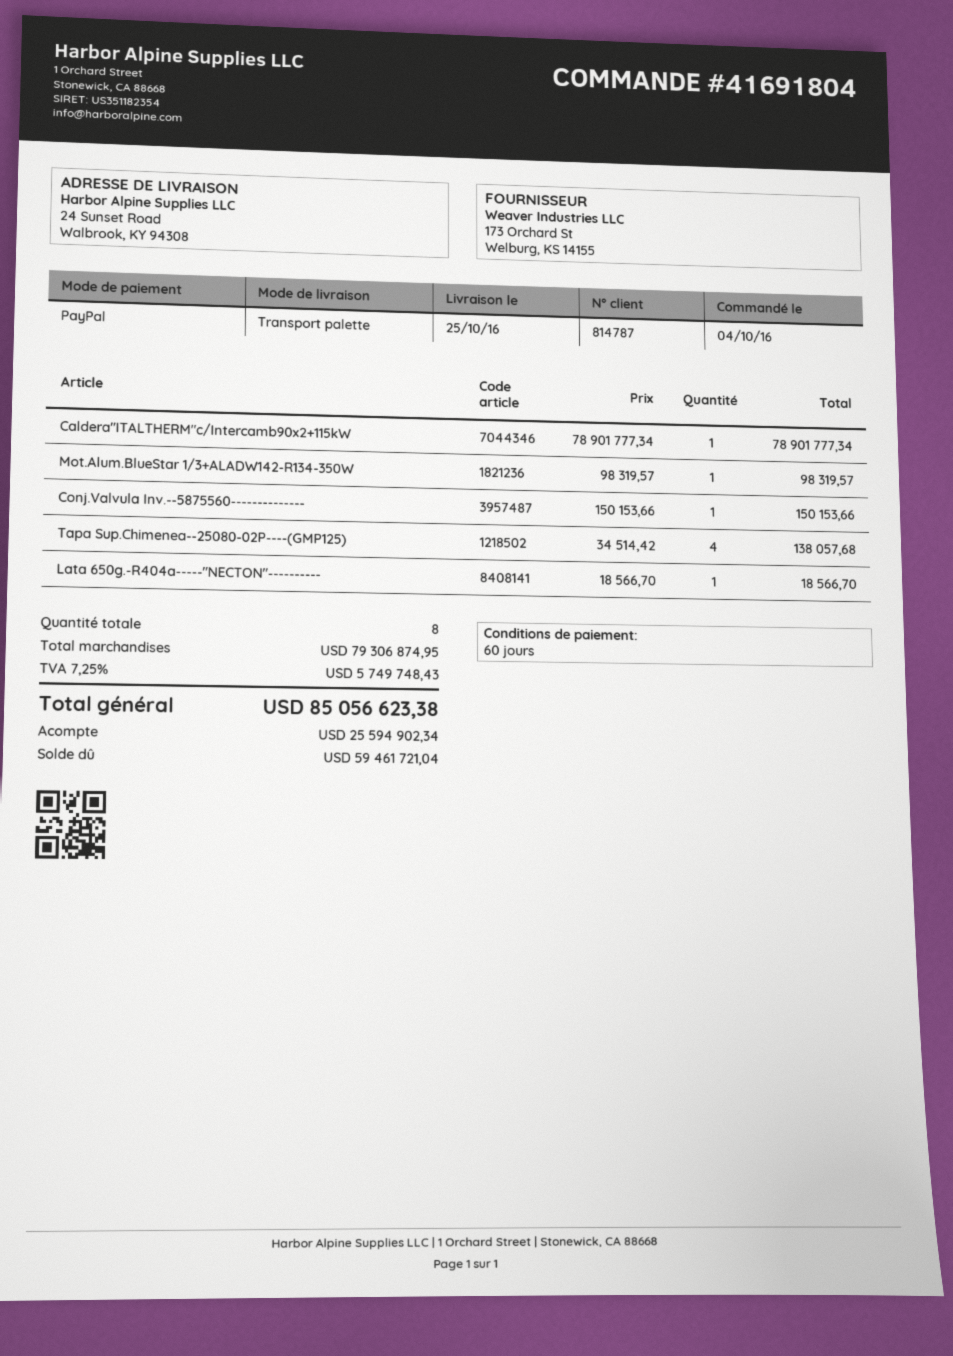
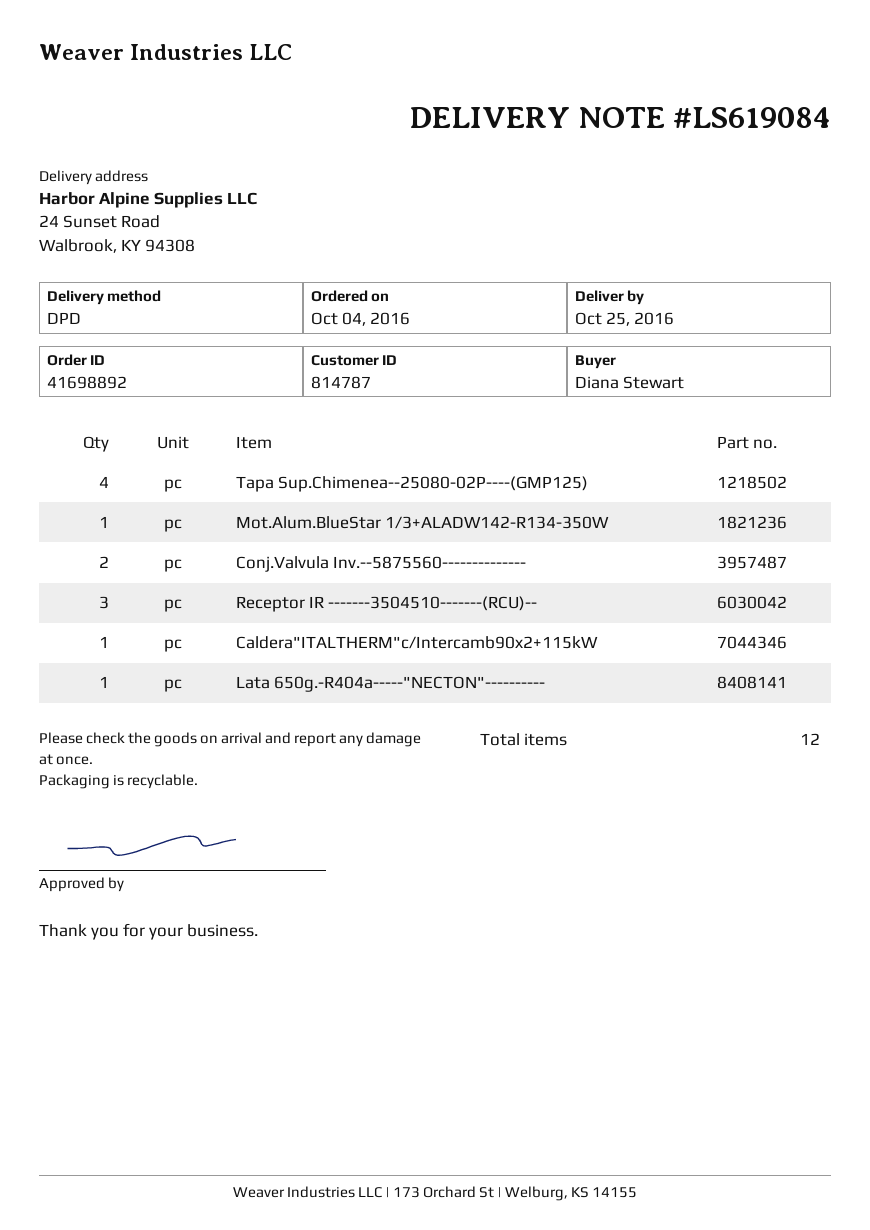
order number: 41691804 -> 41698892
shipping method: pallet freight -> DPD
Conj.Valvula Inv.--5875560--------------: 1 -> 2
Receptor IR -------3504510-------(RCU)--: none -> 3
total quantity: 8 -> 12

